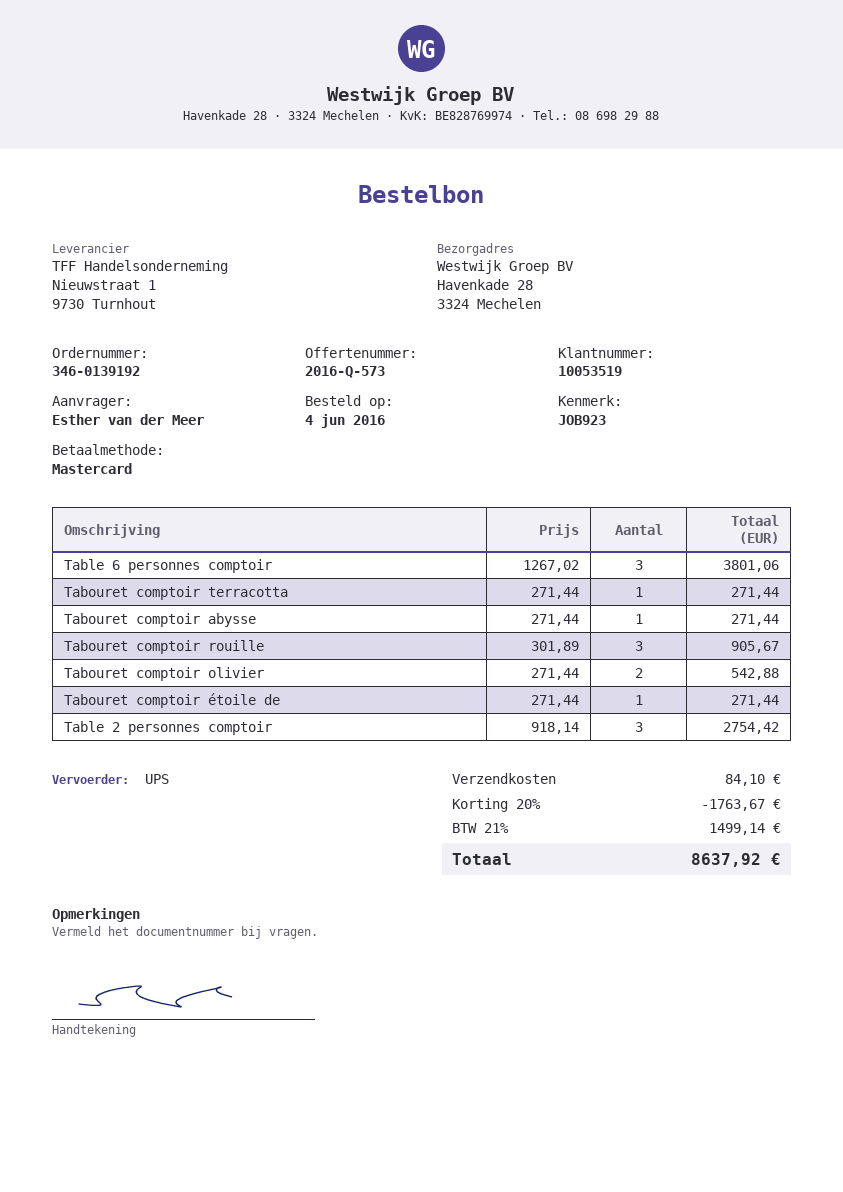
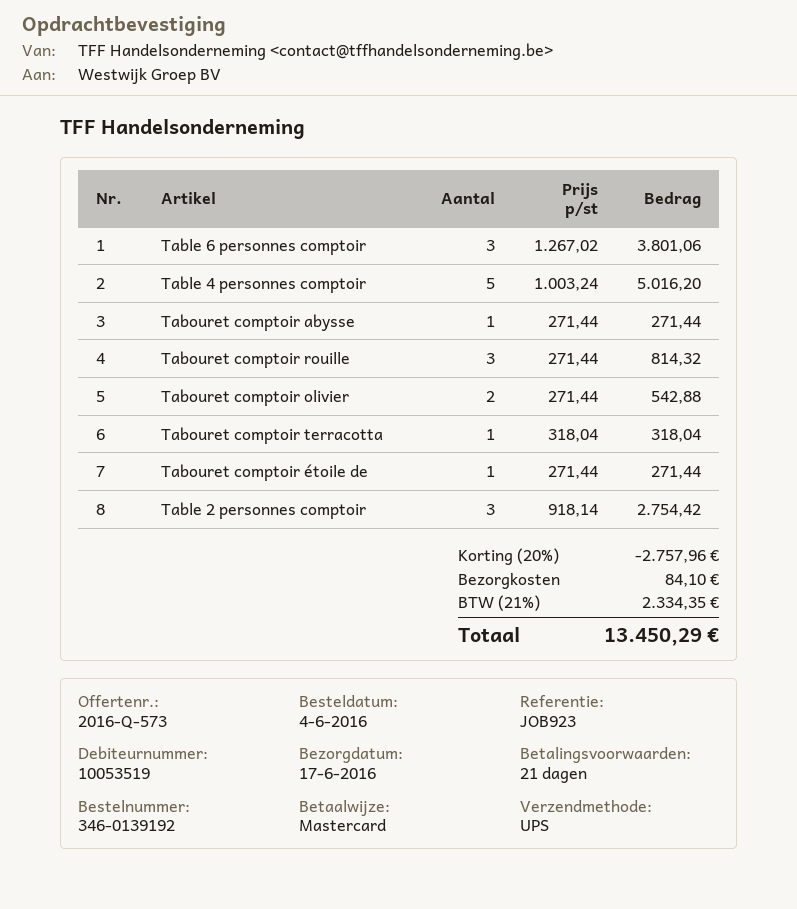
Tabouret comptoir terracotta: 1 x 271.44 = 271.44 -> 1 x 318.04 = 318.04
Tabouret comptoir rouille: 3 x 301.89 = 905.67 -> 3 x 271.44 = 814.32
Table 4 personnes comptoir: none -> 5 x 1003.24 = 5016.20
discount: 20% = 1763.67 -> 20% = 2757.96
tax: 21% = 1499.14 -> 21% = 2334.35
total: 8637.92 -> 13450.29

